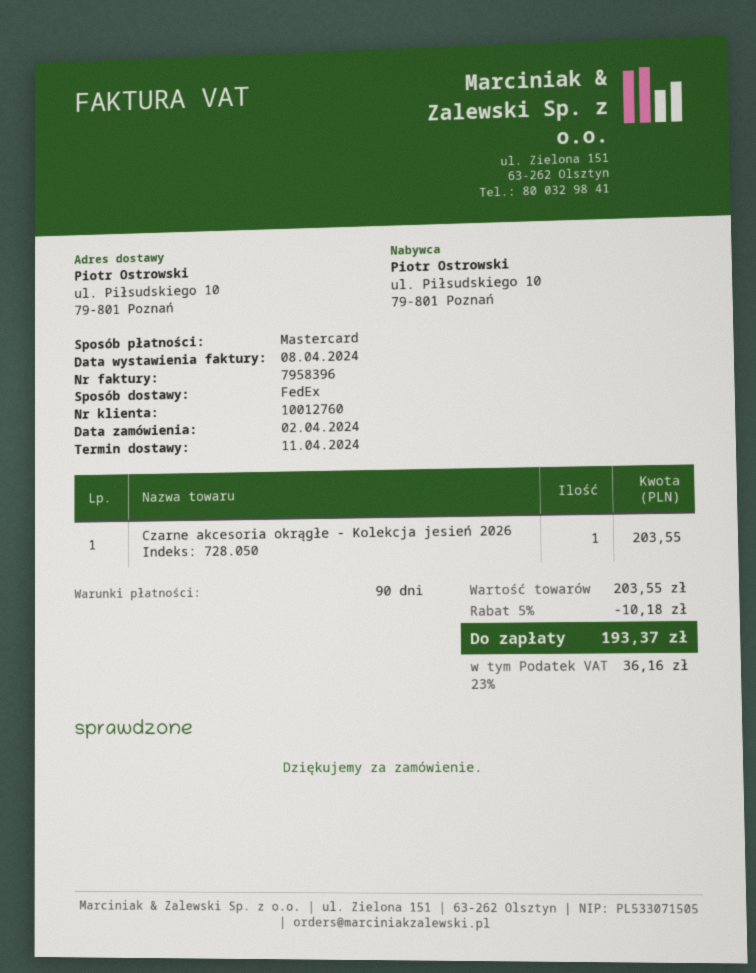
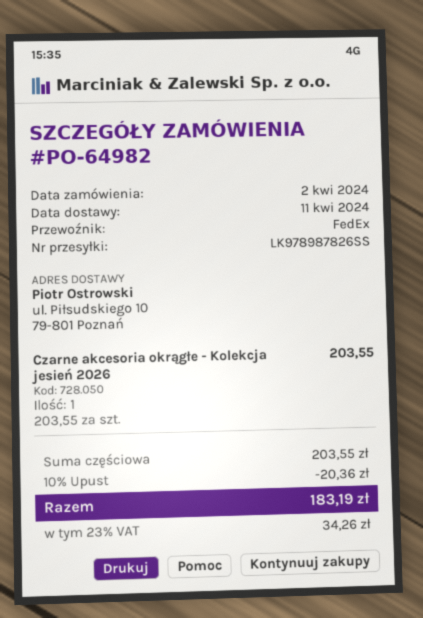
discount: 5% = 10.18 -> 10% = 20.36
tax: 23% = 36.16 -> 23% = 34.26
total: 193.37 -> 183.19

